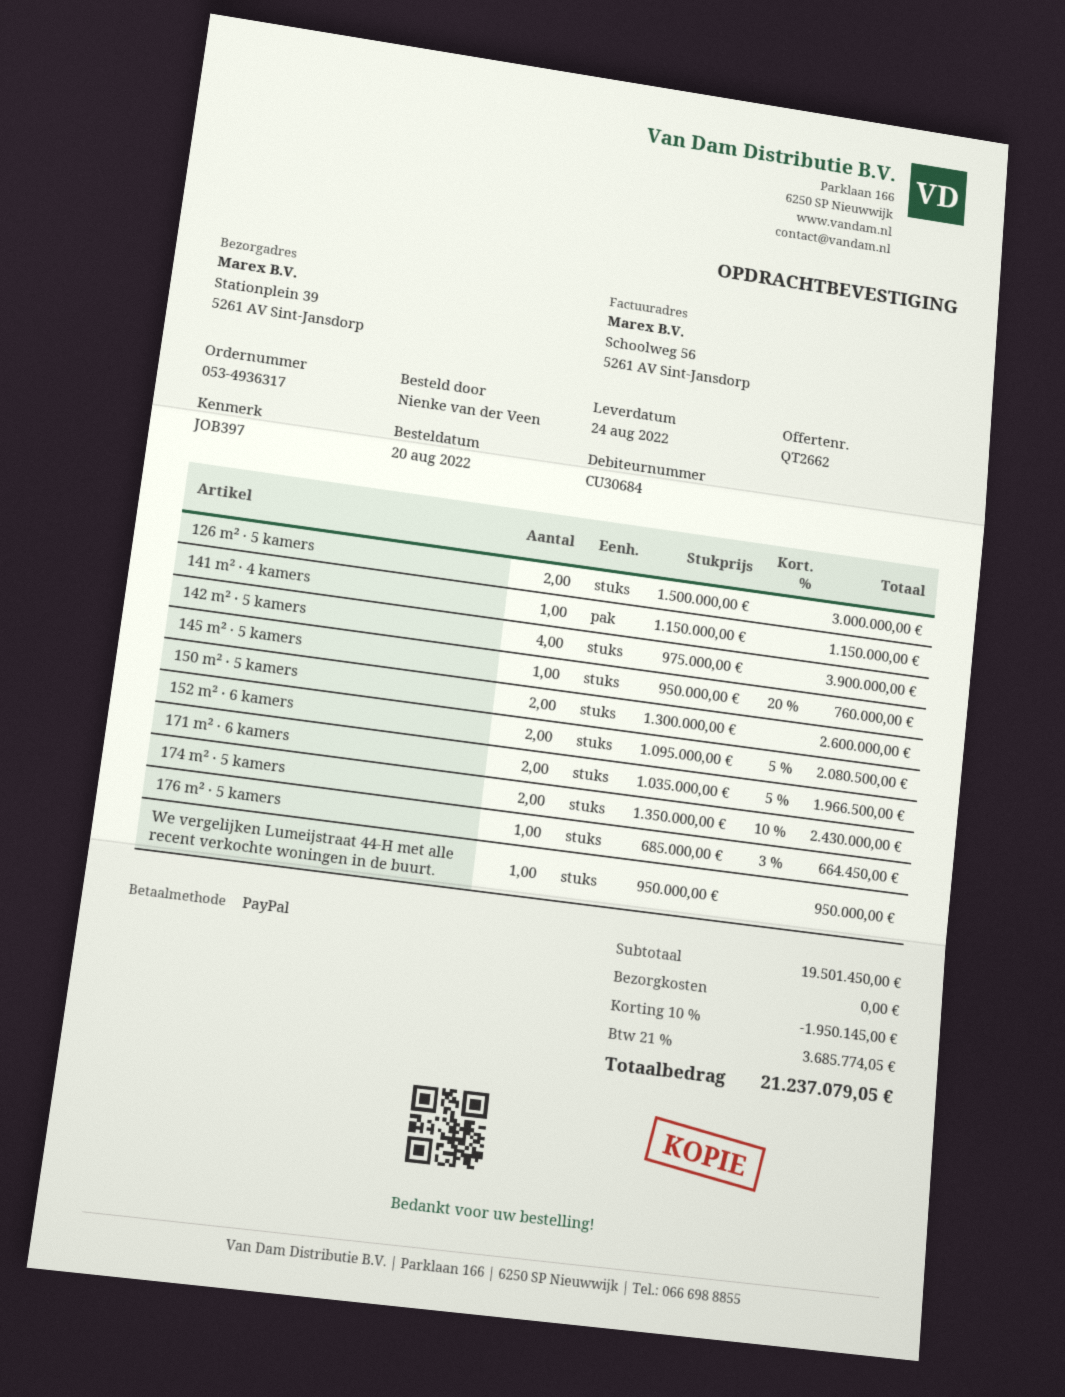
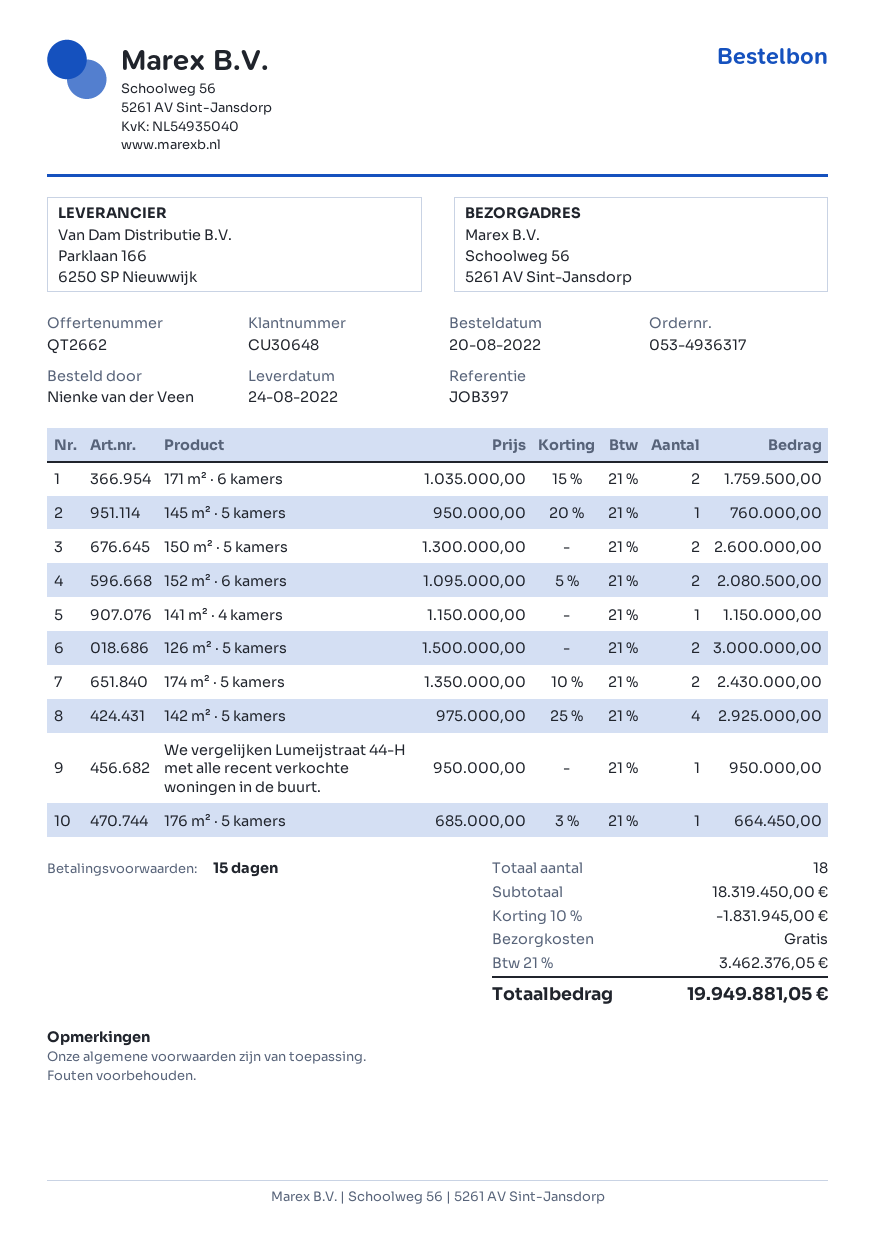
customer number: CU30684 -> CU30648
ship to: Stationplein 39, 5261 AV Sint-Jansdorp -> Schoolweg 56, 5261 AV Sint-Jansdorp
142 m² · 5 kamers: 4 x 975000.00 = 3900000.00 -> 4 x 975000.00 - 25% = 2925000.00
171 m² · 6 kamers: 2 x 1035000.00 - 5% = 1966500.00 -> 2 x 1035000.00 - 15% = 1759500.00
subtotal: 19501450.00 -> 18319450.00
discount: 10% = 1950145.00 -> 10% = 1831945.00
tax: 21% = 3685774.05 -> 21% = 3462376.05
total: 21237079.05 -> 19949881.05

